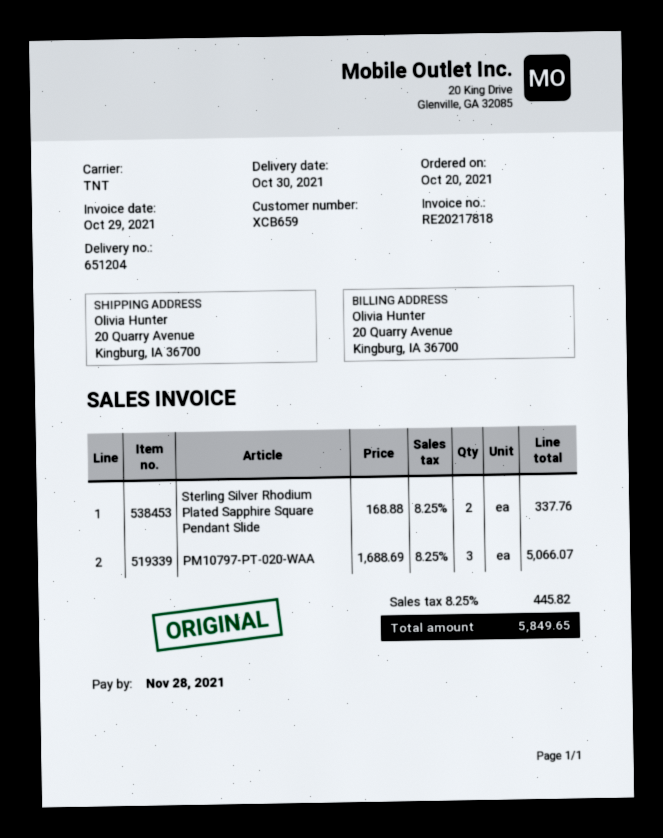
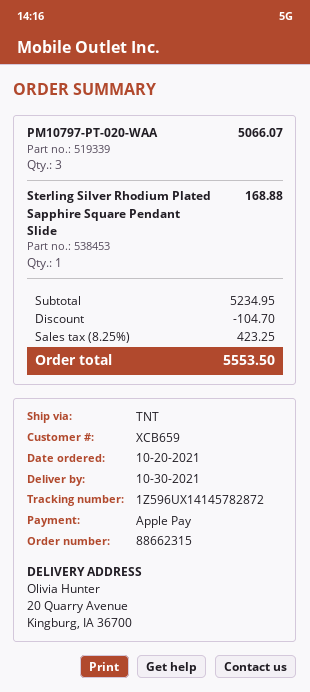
Sterling Silver Rhodium Plated Sapphire Square Pendant Slide: 2 for 337.76 -> 1 for 168.88
discount: none -> 104.70
tax: 8.25% = 445.82 -> 8.25% = 423.25
total: 5849.65 -> 5553.50

